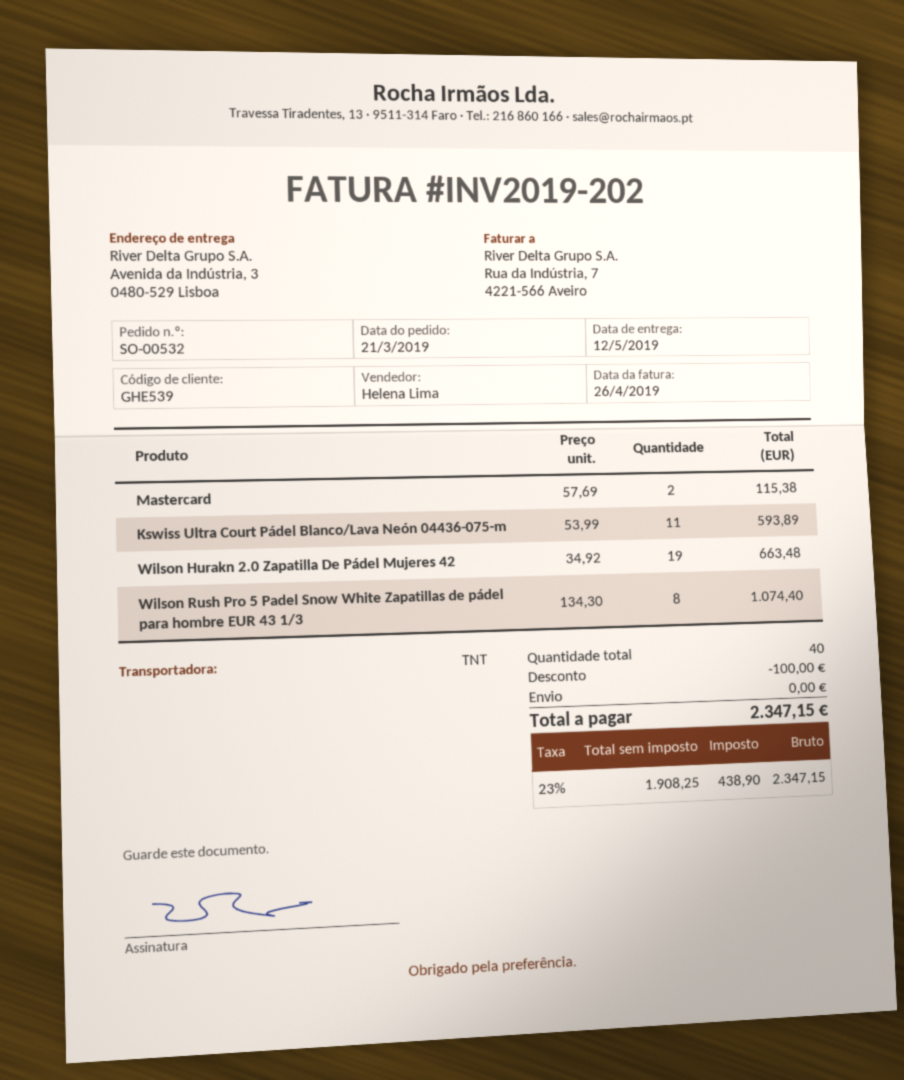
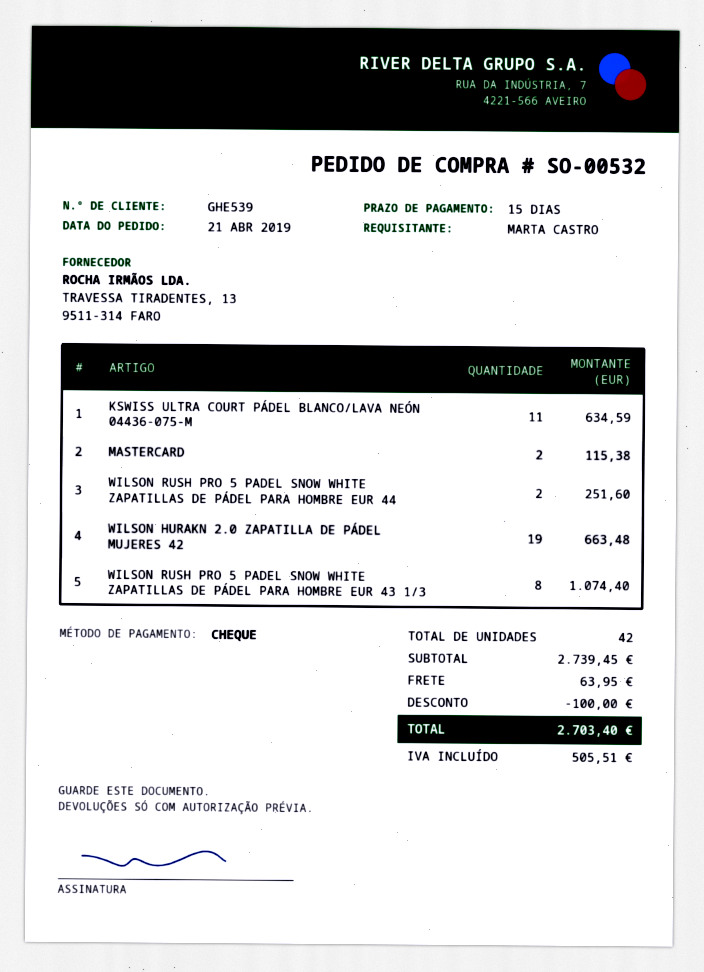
order date: 2019-03-21 -> 2019-04-21
Kswiss Ultra Court Pádel Blanco/Lava Neón 04436-075-m: 11 for 593.89 -> 11 for 634.59
WILSON RUSH PRO 5 PADEL SNOW WHITE ZAPATILLAS DE PÁDEL PARA HOMBRE EUR 44: none -> 2 for 251.60
total quantity: 40 -> 42
shipping: 0.00 -> 63.95
tax: 438.90 -> 505.51
total: 2347.15 -> 2703.40

